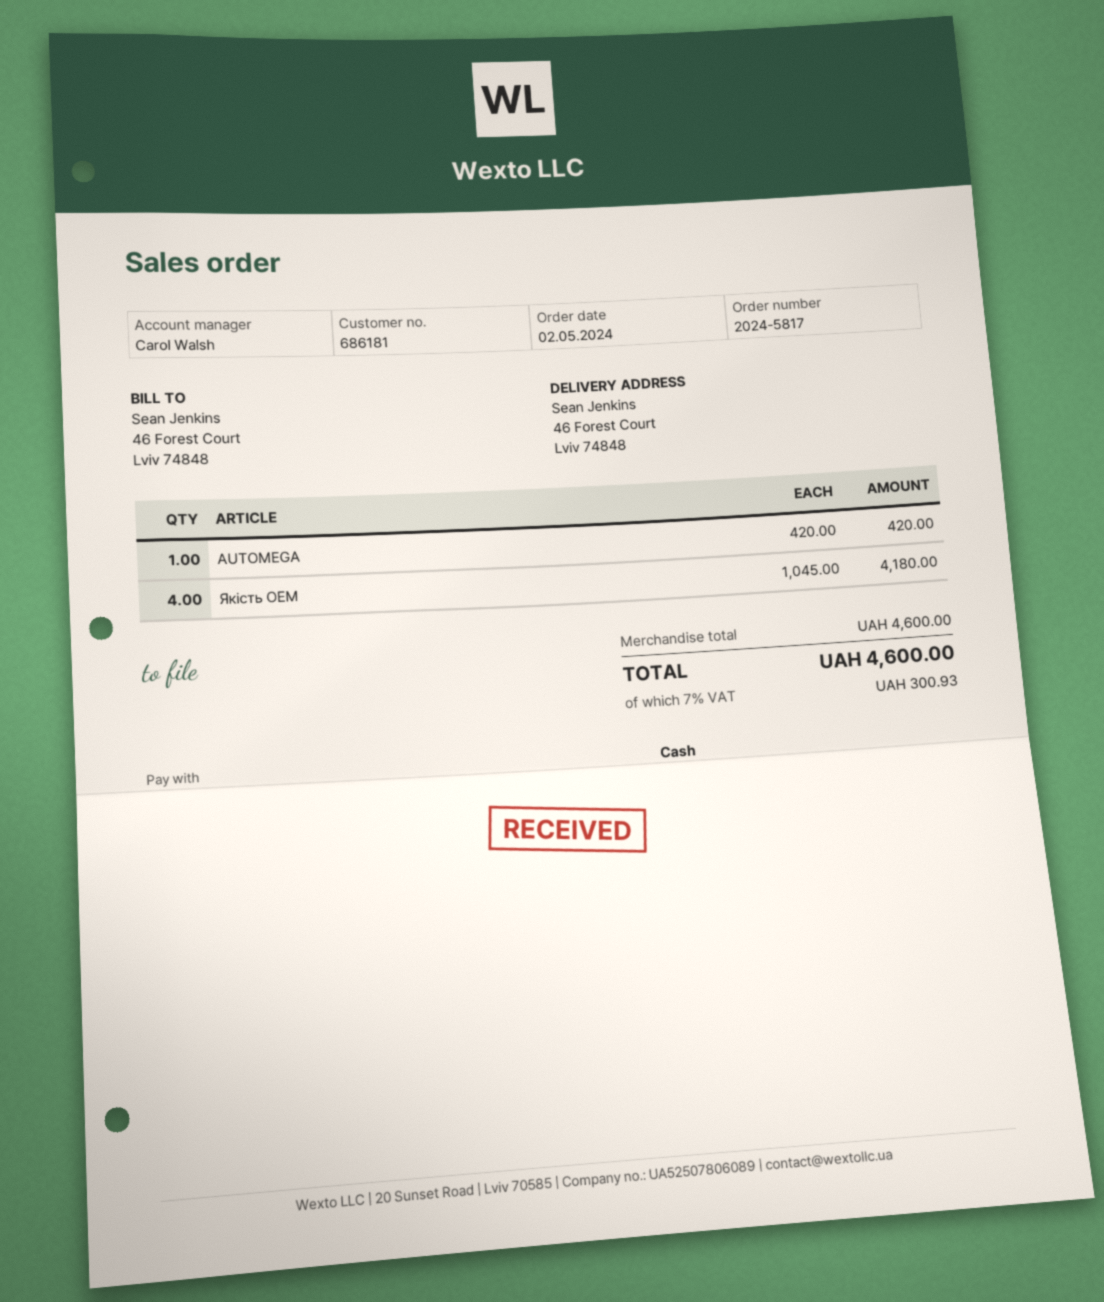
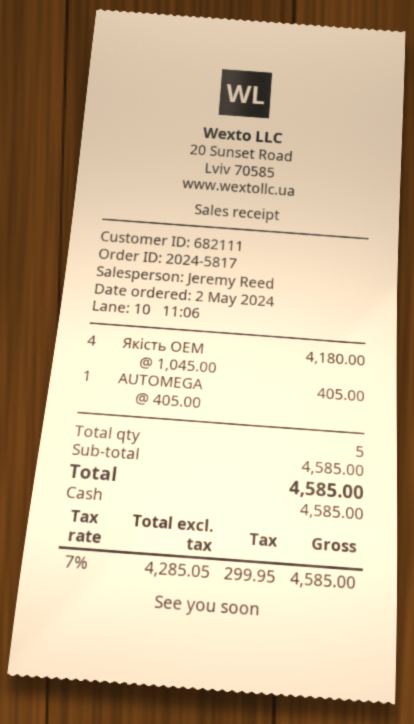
customer number: 686181 -> 682111
sales rep: Carol Walsh -> Jeremy Reed
AUTOMEGA: 1 x 420.00 = 420.00 -> 1 x 405.00 = 405.00
subtotal: 4600.00 -> 4585.00
tax: 7% = 300.93 -> 7% = 299.95
total: 4600.00 -> 4585.00

